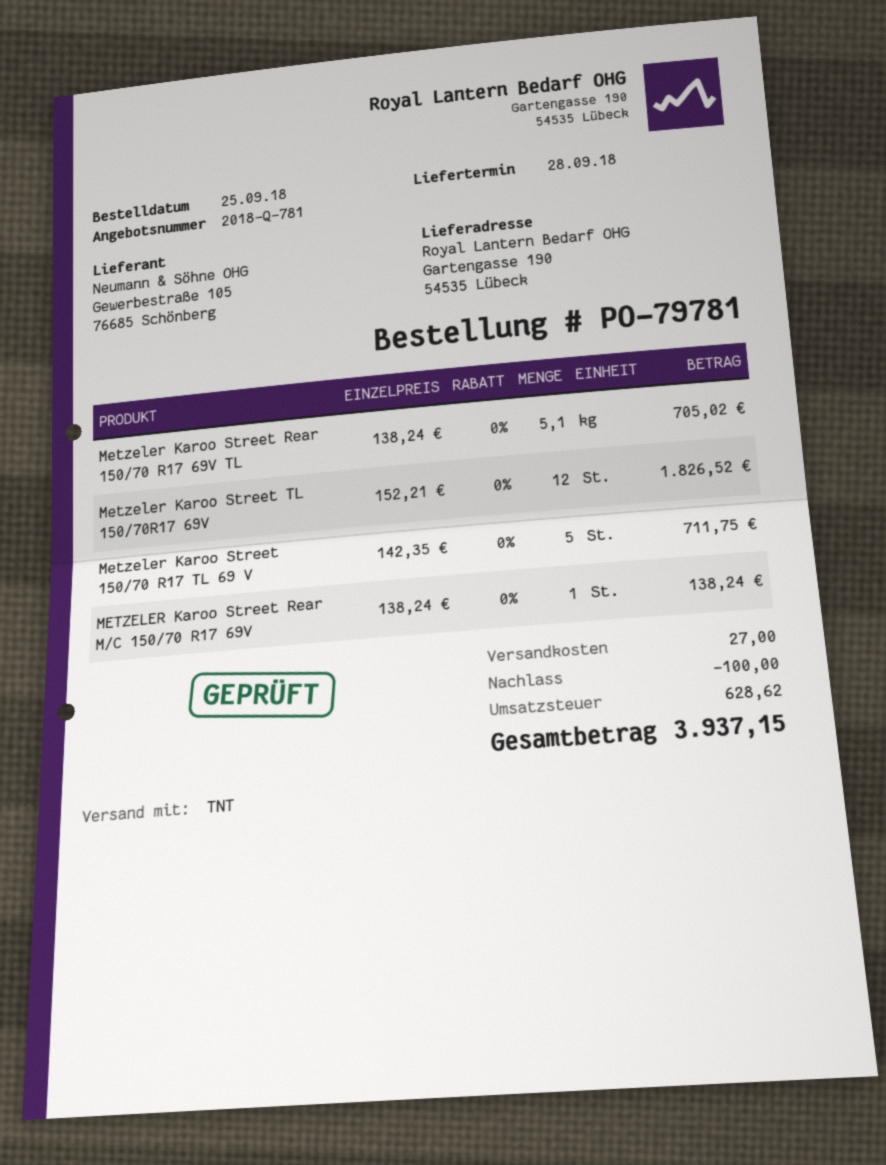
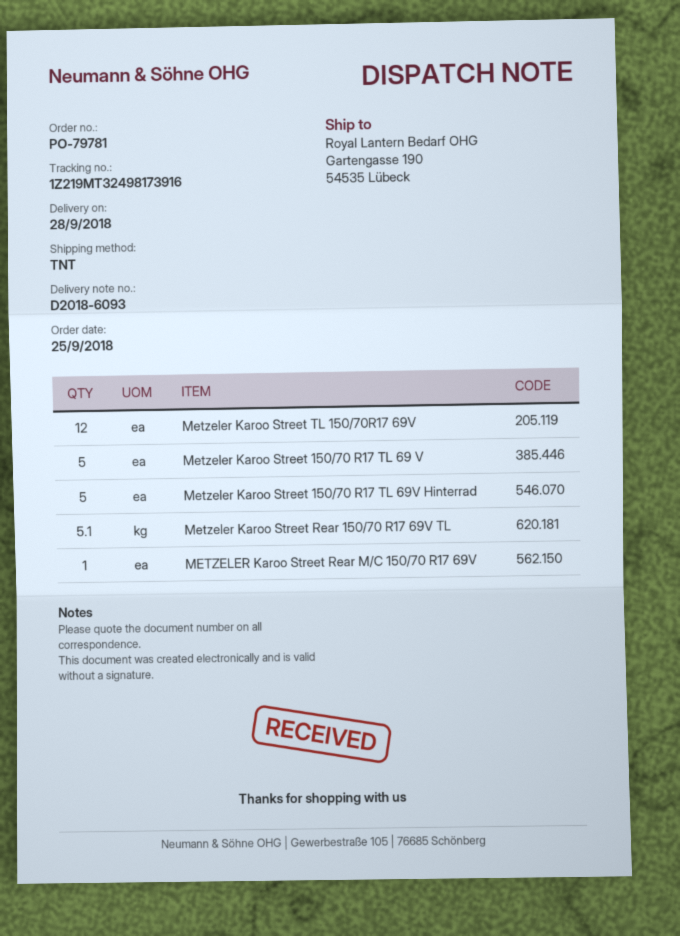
Metzeler Karoo Street 150/70 R17 TL 69V Hinterrad: none -> 5

